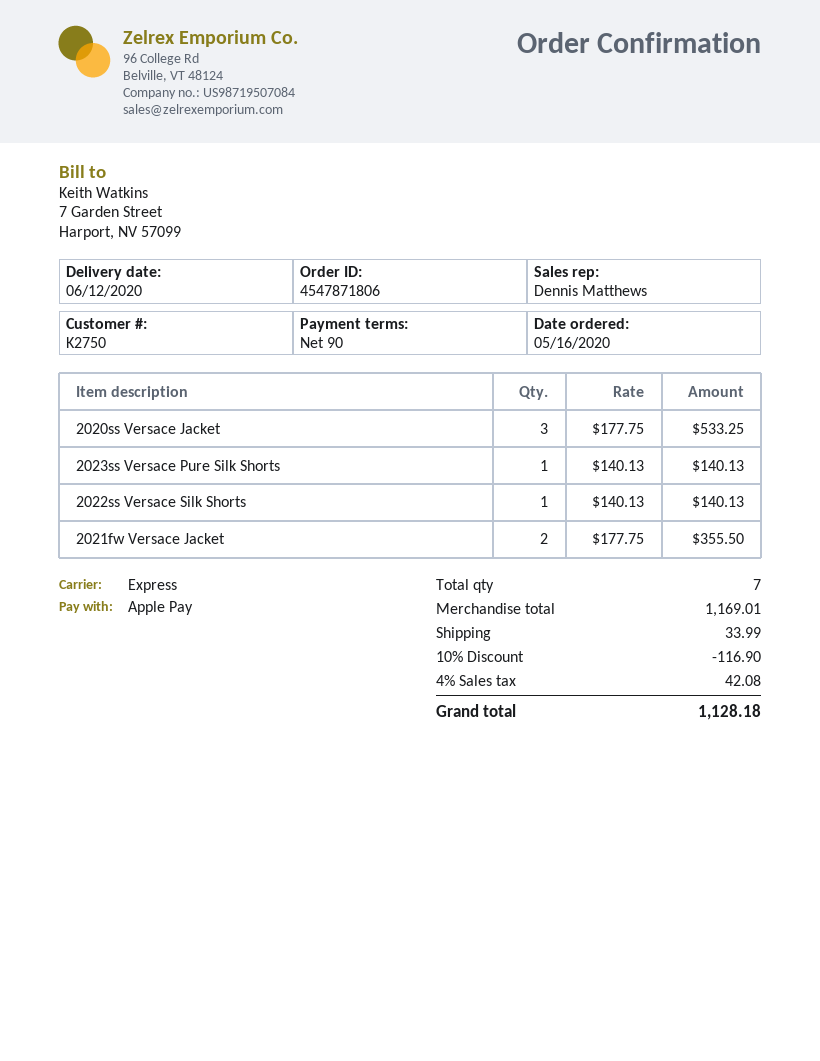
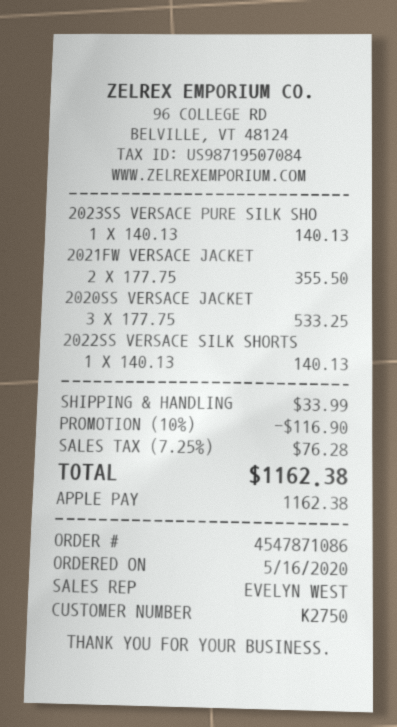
order number: 4547871806 -> 4547871086
sales rep: Dennis Matthews -> EVELYN WEST
tax: 4% = 42.08 -> 7.25% = 76.28
total: 1128.18 -> 1162.38

